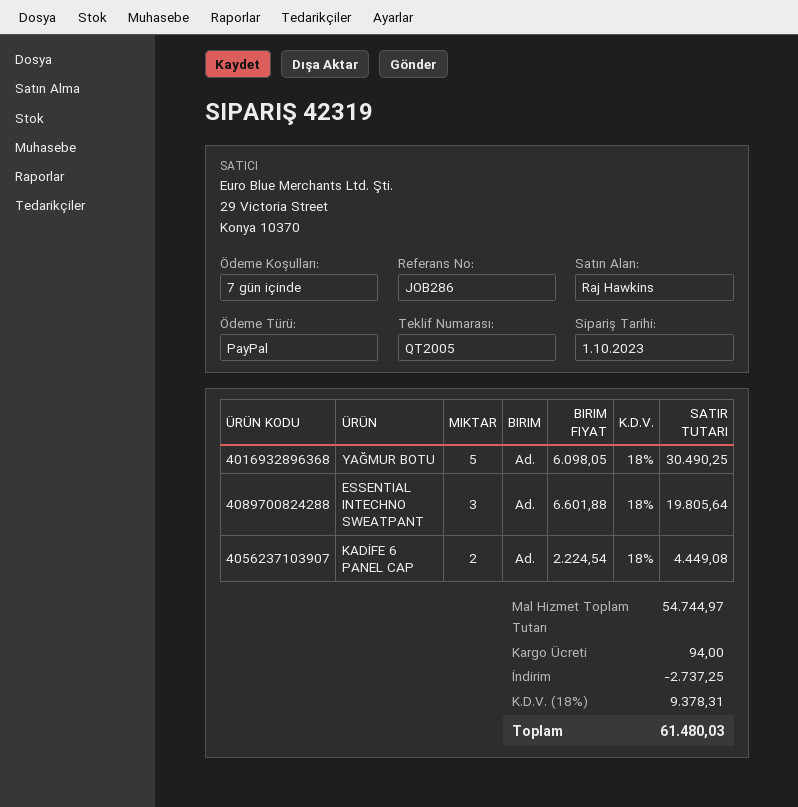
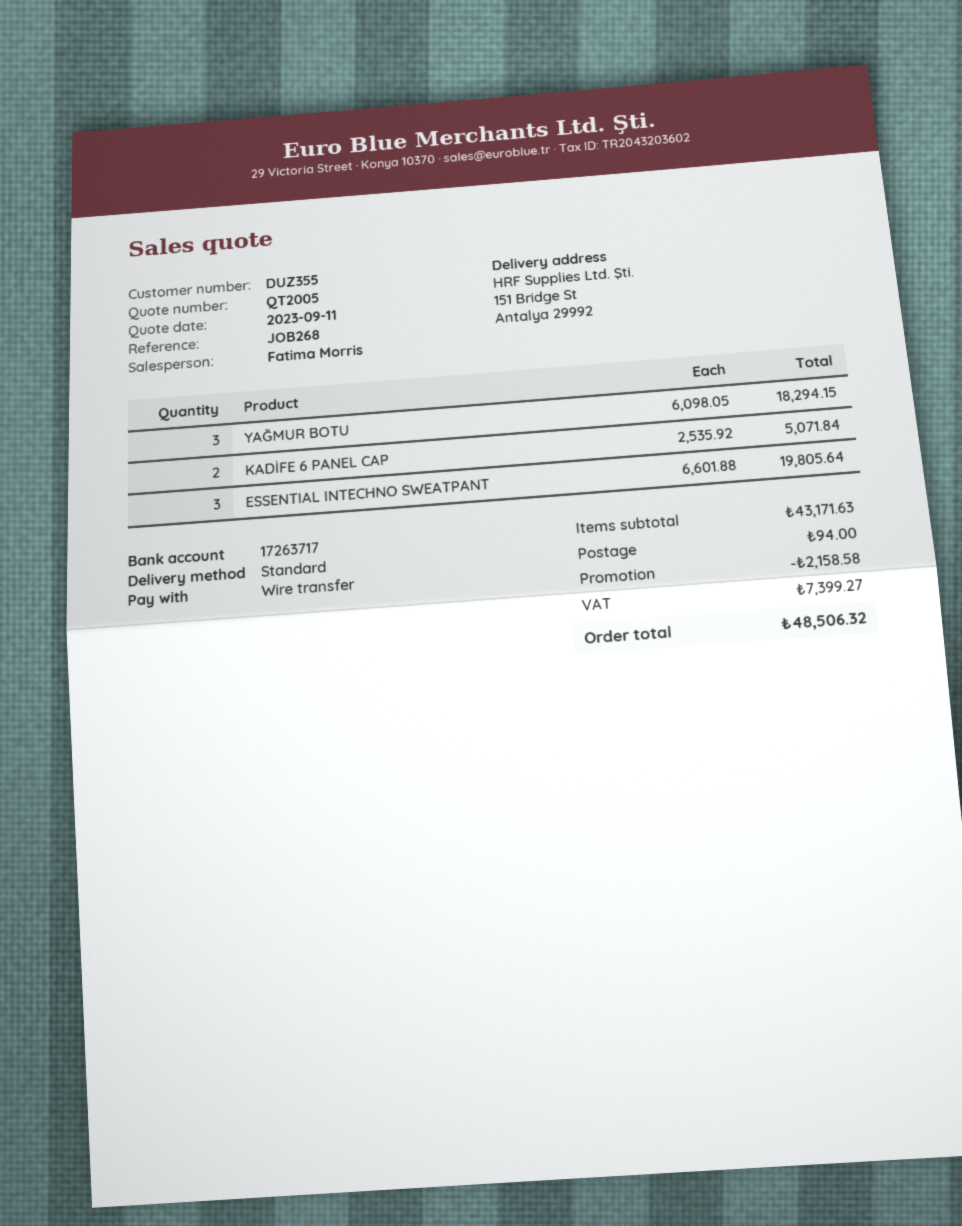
reference: JOB286 -> JOB268
payment method: PayPal -> bank transfer
YAĞMUR BOTU: 5 x 6098.05 = 30490.25 -> 3 x 6098.05 = 18294.15
KADİFE 6 PANEL CAP: 2 x 2224.54 = 4449.08 -> 2 x 2535.92 = 5071.84
subtotal: 54744.97 -> 43171.63
discount: 2737.25 -> 2158.58
tax: 9378.31 -> 7399.27
total: 61480.03 -> 48506.32

